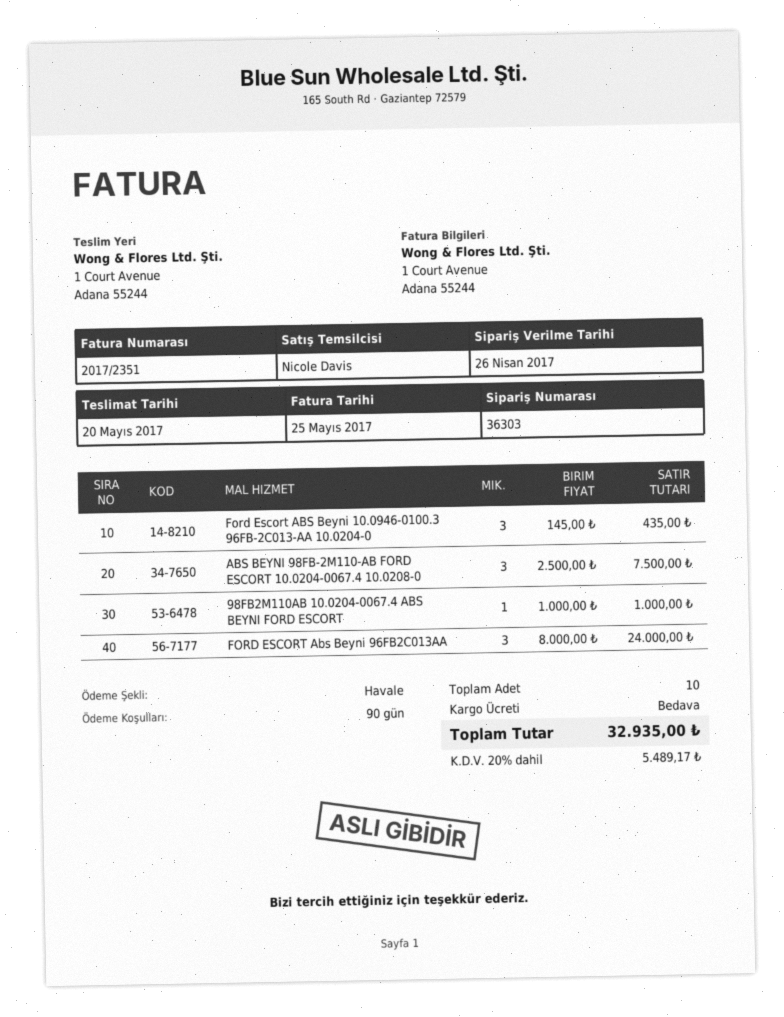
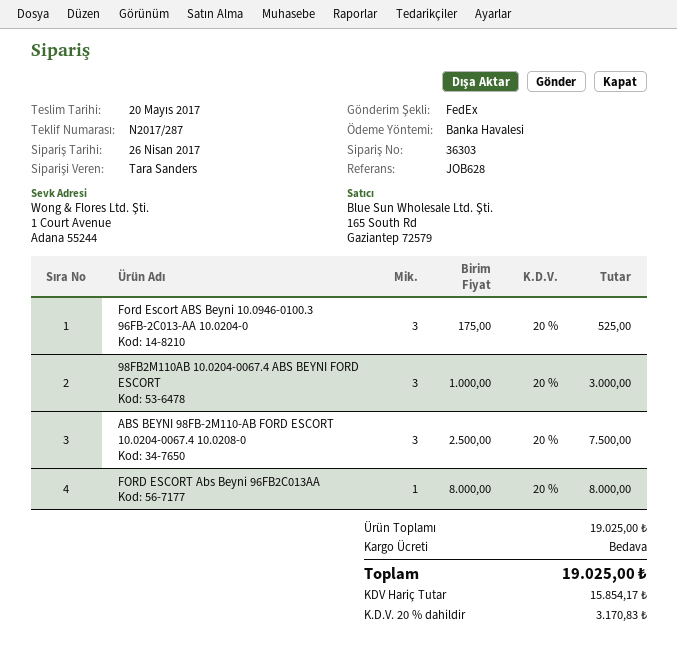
Ford Escort ABS Beyni 10.0946-0100.3 96FB-2C013-AA 10.0204-0: 3 x 145.00 = 435.00 -> 3 x 175.00 = 525.00
98FB2M110AB 10.0204-0067.4 ABS BEYNI FORD ESCORT: 1 x 1000.00 = 1000.00 -> 3 x 1000.00 = 3000.00
FORD ESCORT Abs Beyni 96FB2C013AA: 3 x 8000.00 = 24000.00 -> 1 x 8000.00 = 8000.00
tax: 20% = 5489.17 -> 20% = 3170.83
total: 32935.00 -> 19025.00

